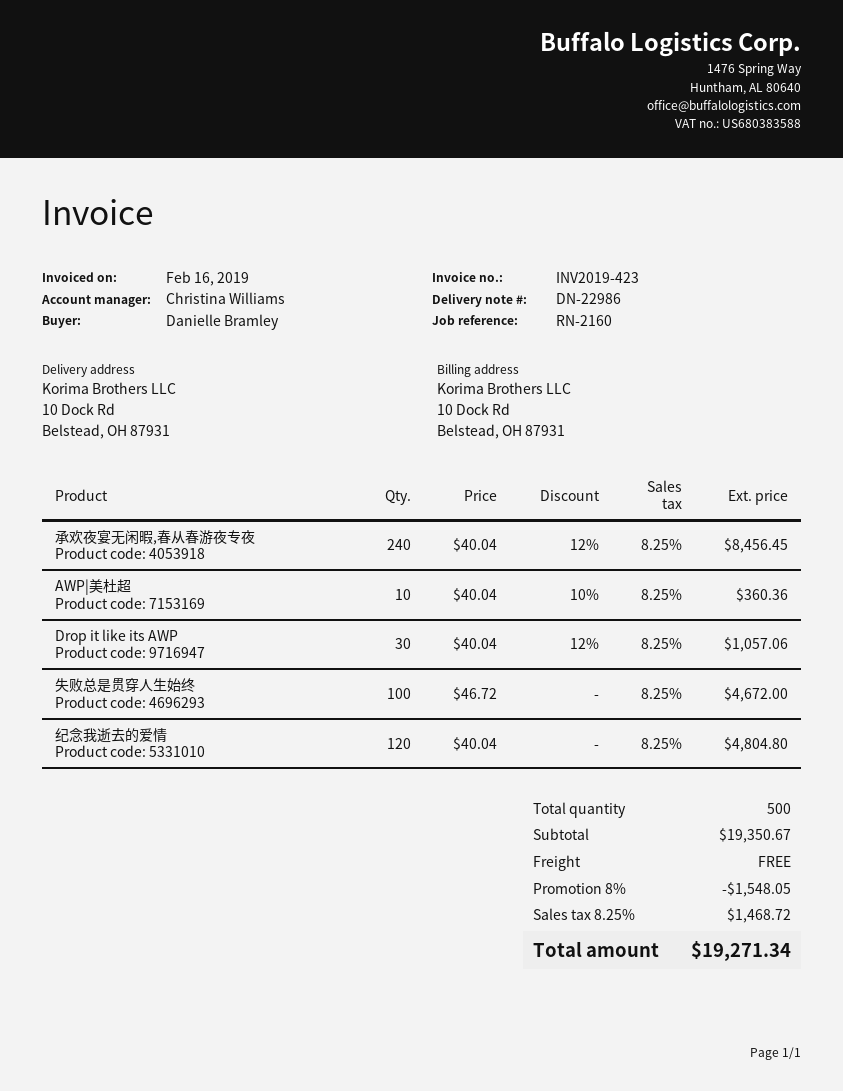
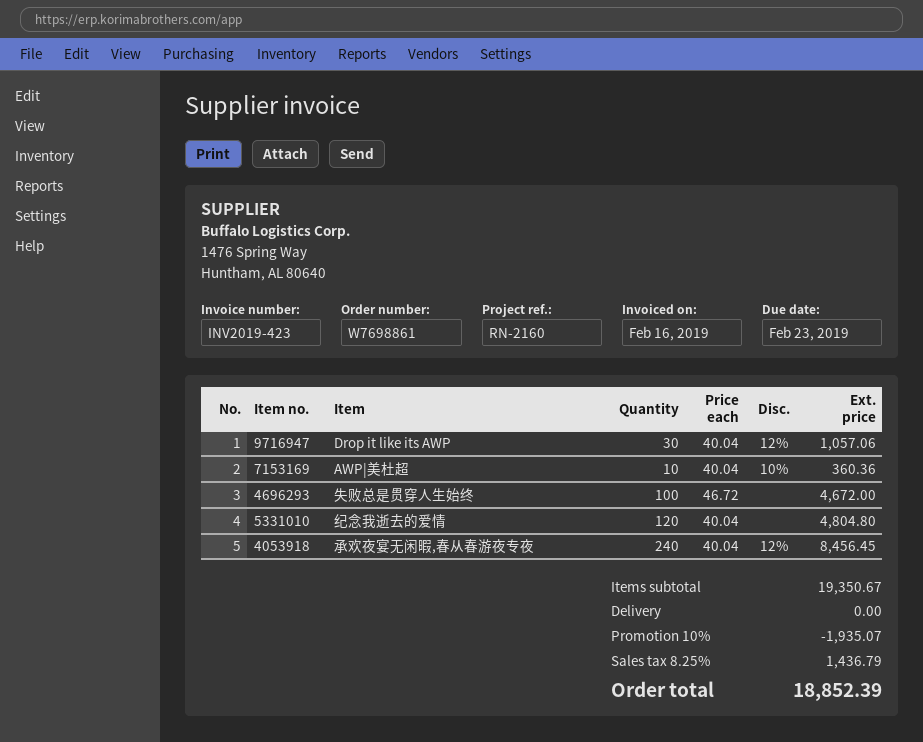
discount: 8% = 1548.05 -> 10% = 1935.07
tax: 8.25% = 1468.72 -> 8.25% = 1436.79
total: 19271.34 -> 18852.39

